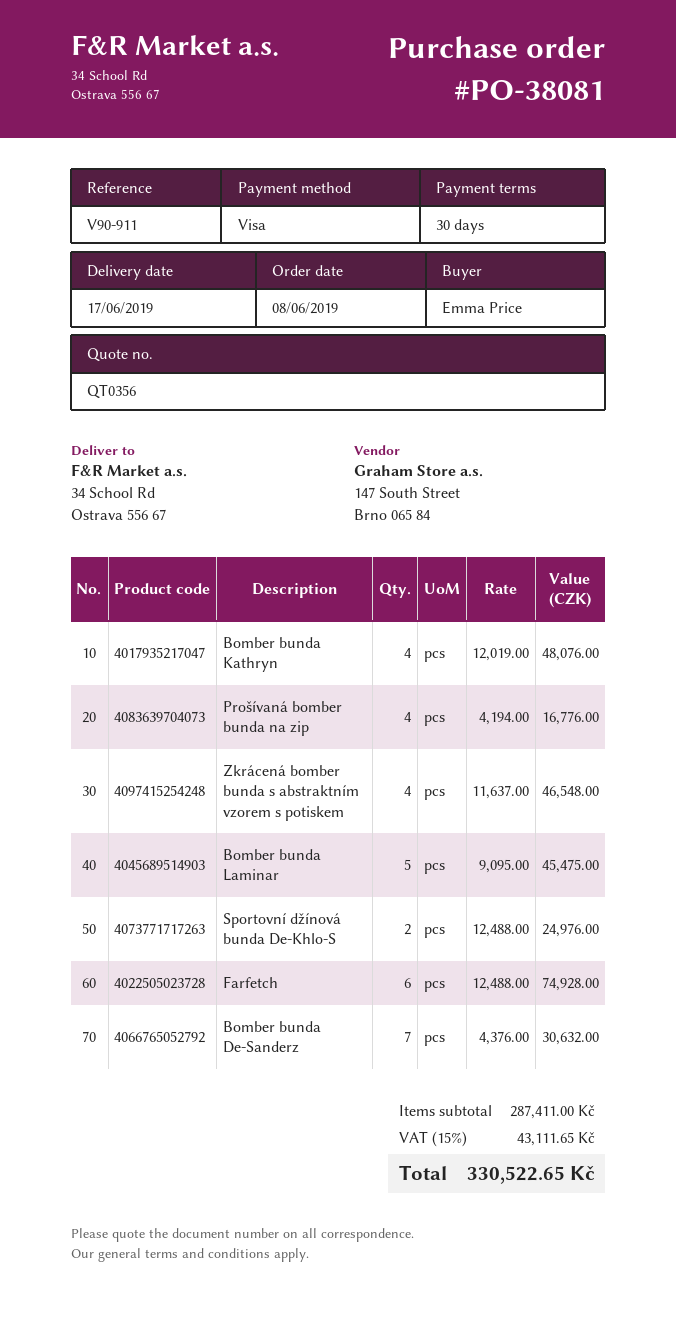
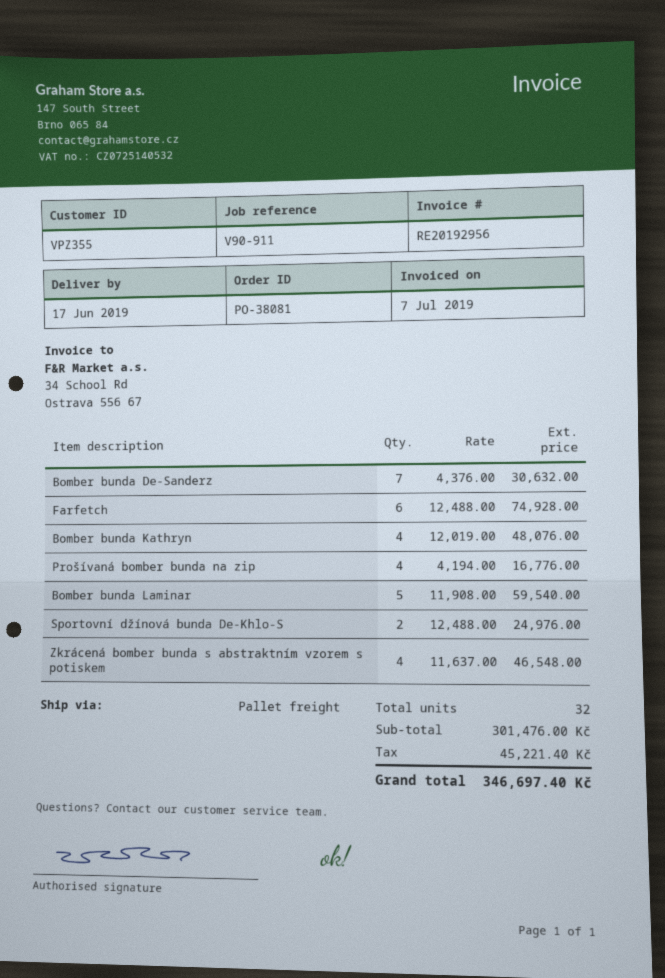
Bomber bunda Laminar: 5 x 9095.00 = 45475.00 -> 5 x 11908.00 = 59540.00
subtotal: 287411.00 -> 301476.00
tax: 43111.65 -> 45221.40
total: 330522.65 -> 346697.40

